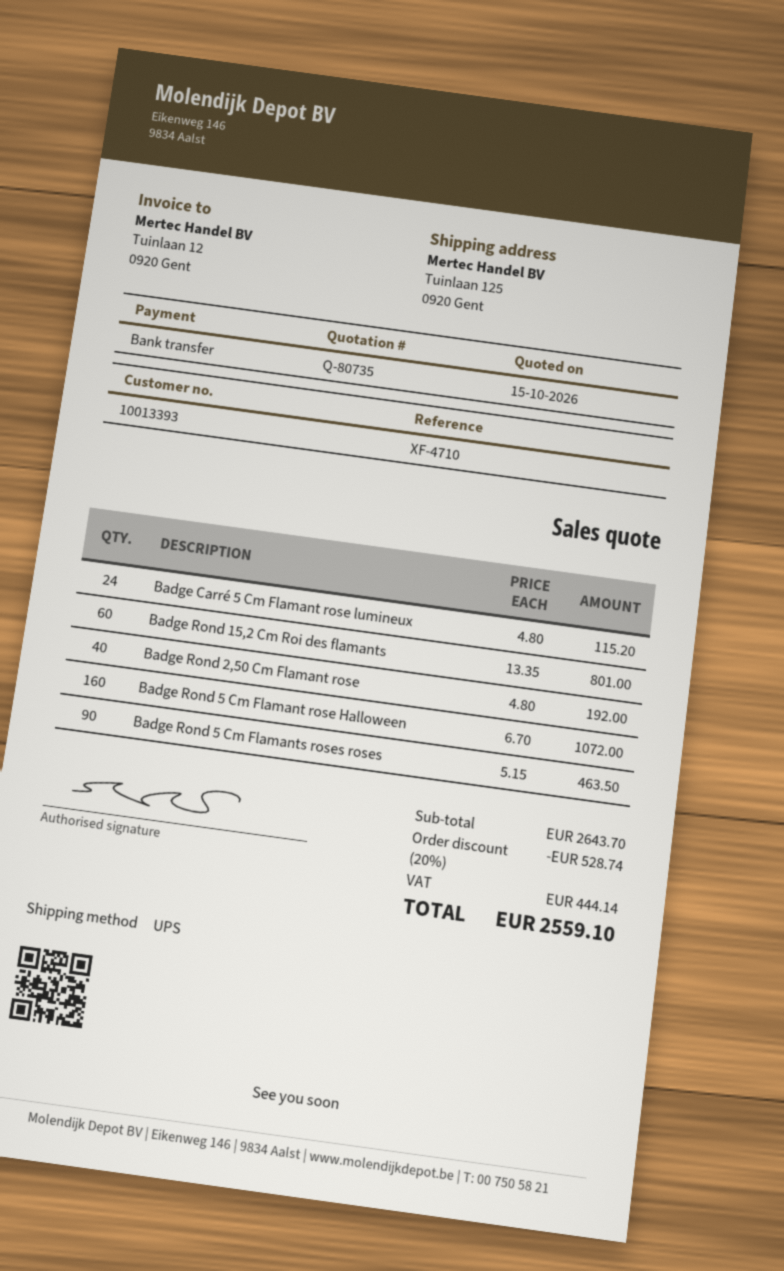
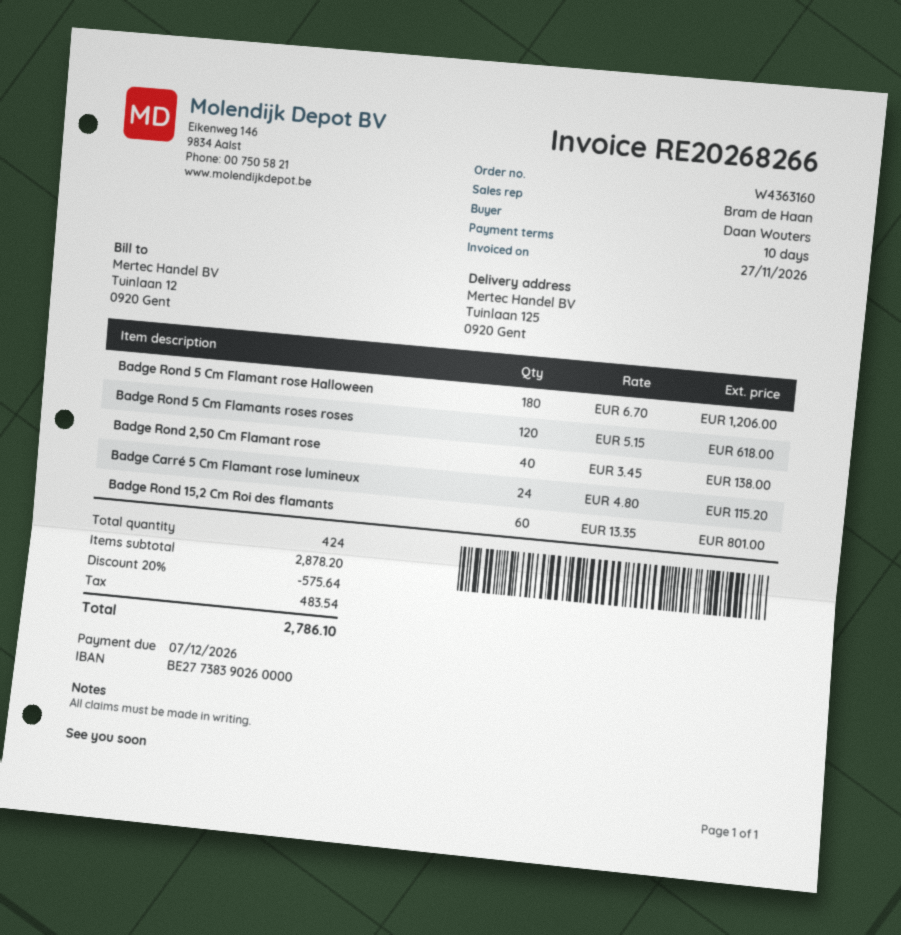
Badge Rond 2,50 Cm Flamant rose: 40 x 4.80 = 192.00 -> 40 x 3.45 = 138.00
Badge Rond 5 Cm Flamant rose Halloween: 160 x 6.70 = 1072.00 -> 180 x 6.70 = 1206.00
Badge Rond 5 Cm Flamants roses roses: 90 x 5.15 = 463.50 -> 120 x 5.15 = 618.00
subtotal: 2643.70 -> 2878.20
discount: 20% = 528.74 -> 20% = 575.64
tax: 444.14 -> 483.54
total: 2559.10 -> 2786.10

